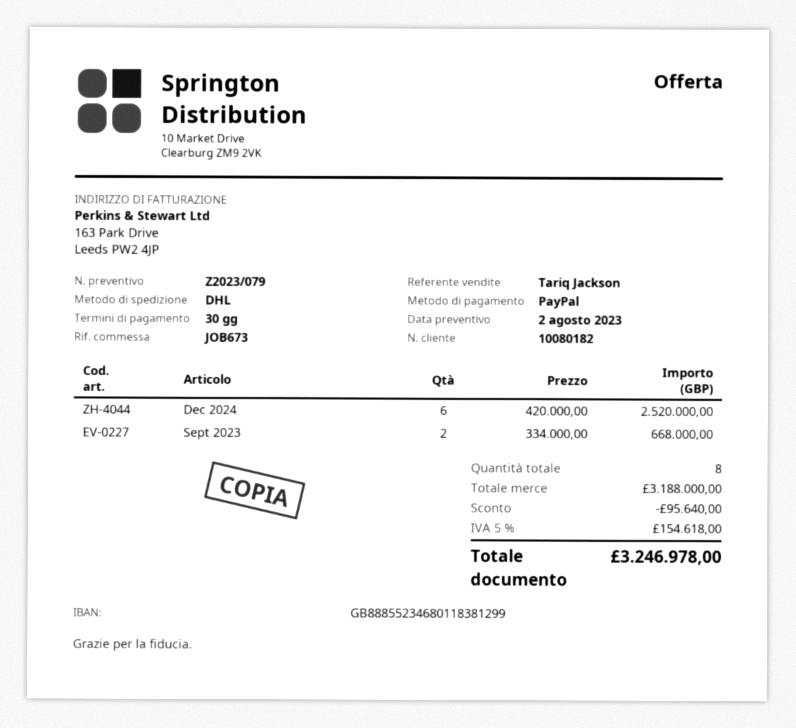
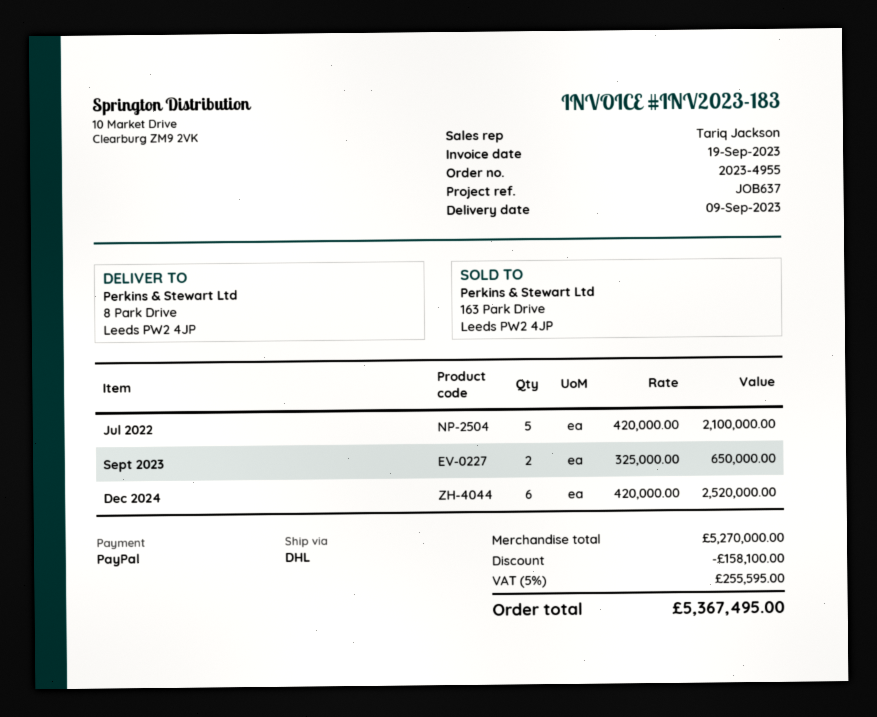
reference: JOB673 -> JOB637
Sept 2023: 2 x 334000.00 = 668000.00 -> 2 x 325000.00 = 650000.00
Jul 2022: none -> 5 x 420000.00 = 2100000.00
subtotal: 3188000.00 -> 5270000.00
discount: 95640.00 -> 158100.00
tax: 5% = 154618.00 -> 5% = 255595.00
total: 3246978.00 -> 5367495.00

